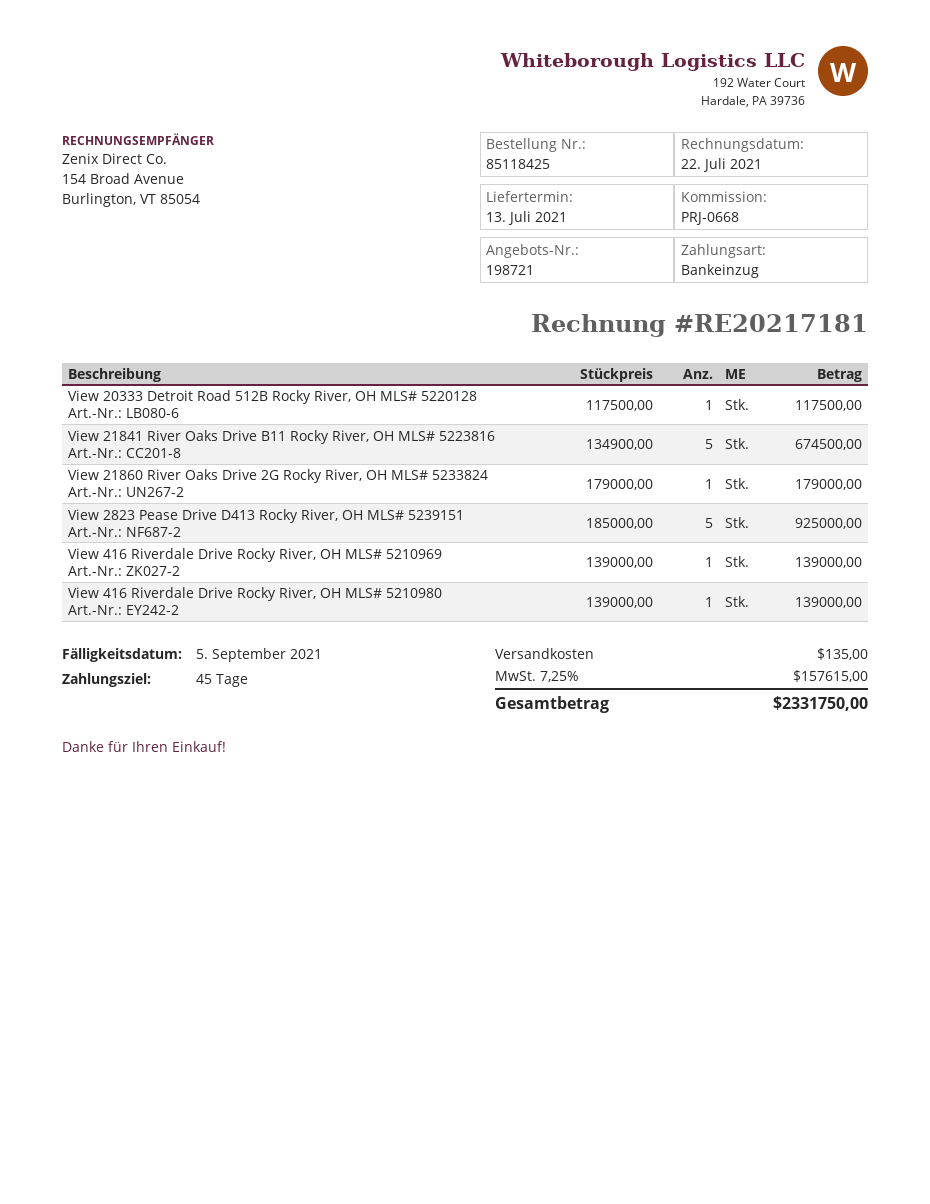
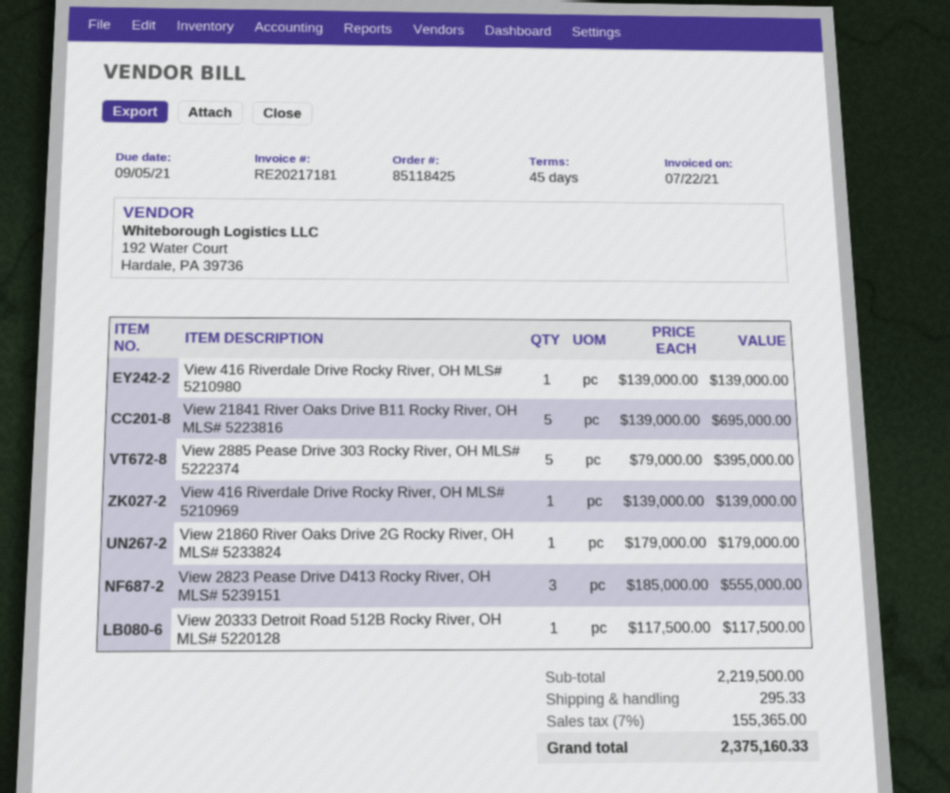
View 21841 River Oaks Drive B11 Rocky River, OH MLS# 5223816: 5 x 134900.00 = 674500.00 -> 5 x 139000.00 = 695000.00
View 2823 Pease Drive D413 Rocky River, OH MLS# 5239151: 5 x 185000.00 = 925000.00 -> 3 x 185000.00 = 555000.00
View 2885 Pease Drive 303 Rocky River, OH MLS# 5222374: none -> 5 x 79000.00 = 395000.00
shipping: 135.00 -> 295.33
tax: 7.25% = 157615.00 -> 7% = 155365.00
total: 2331750.00 -> 2375160.33

